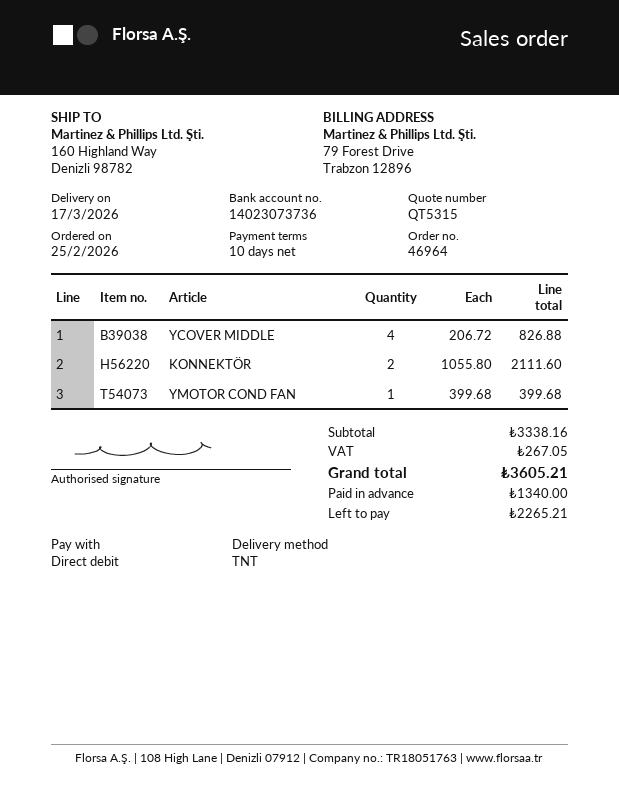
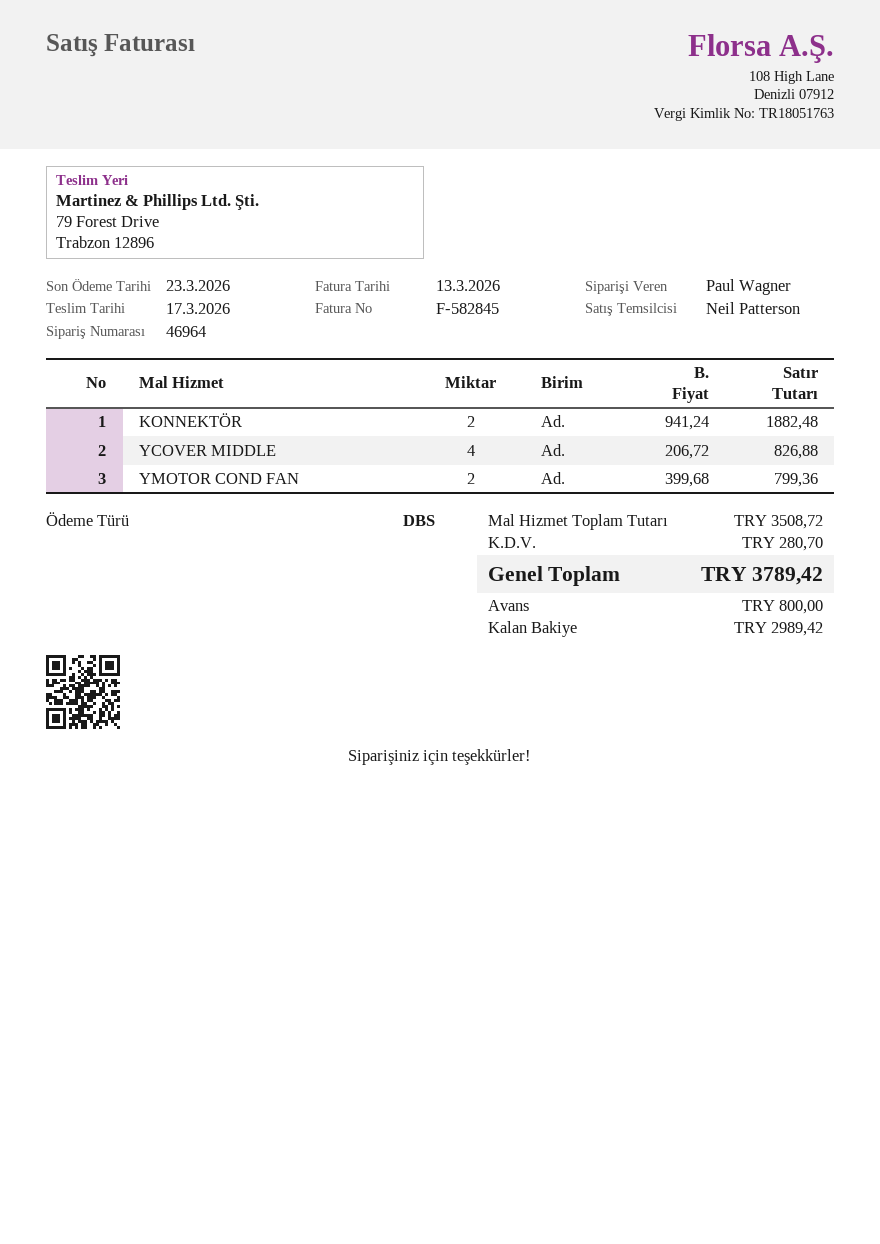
ship to: 160 Highland Way, Denizli 98782 -> 79 Forest Drive, Trabzon 12896
KONNEKTÖR: 2 x 1055.80 = 2111.60 -> 2 x 941.24 = 1882.48
YMOTOR COND FAN: 1 x 399.68 = 399.68 -> 2 x 399.68 = 799.36
subtotal: 3338.16 -> 3508.72
tax: 267.05 -> 280.70
total: 3605.21 -> 3789.42
deposit: 1340.00 -> 800.00
balance: 2265.21 -> 2989.42

